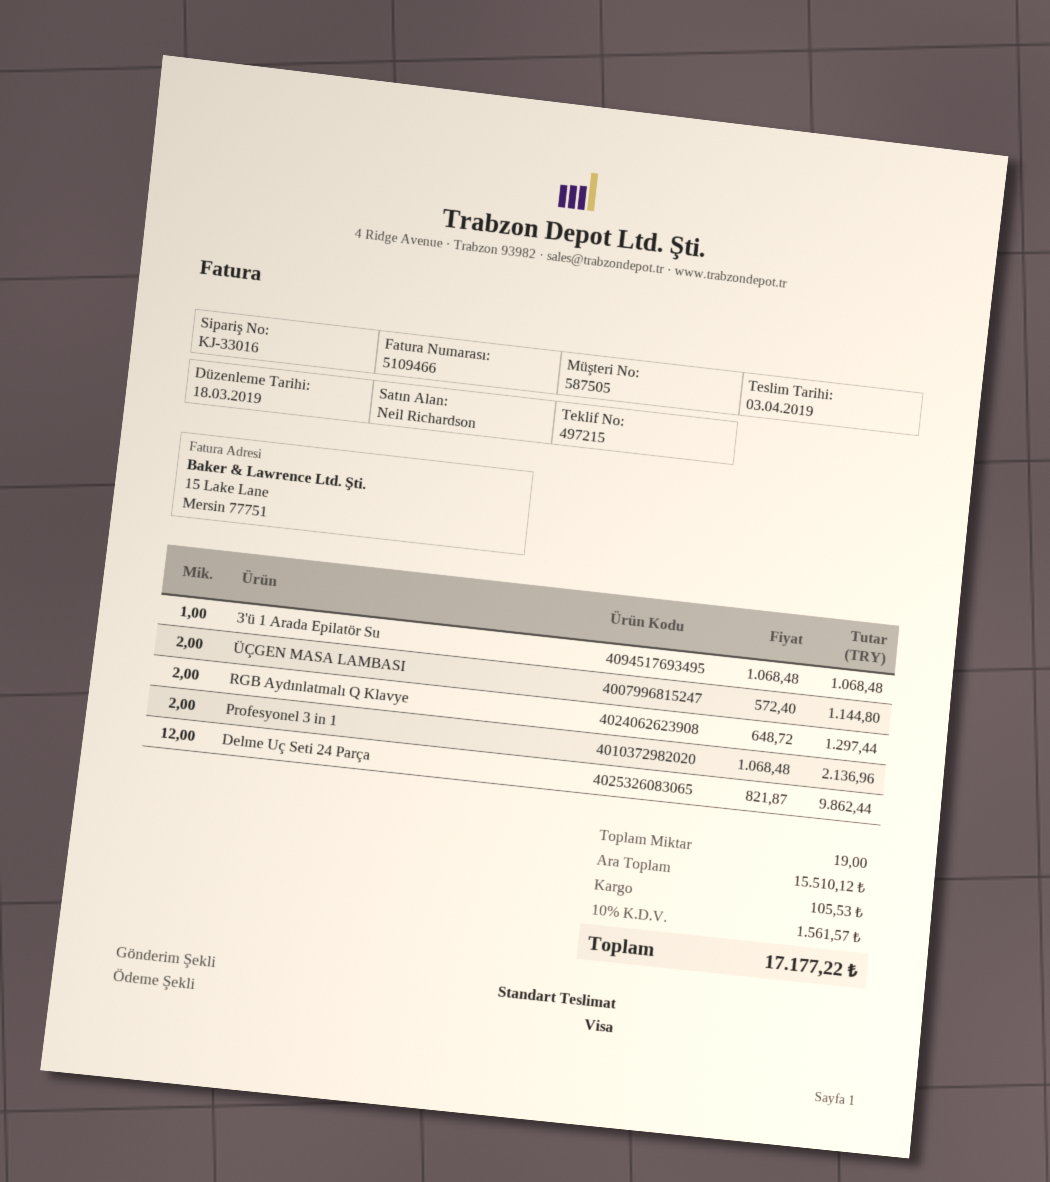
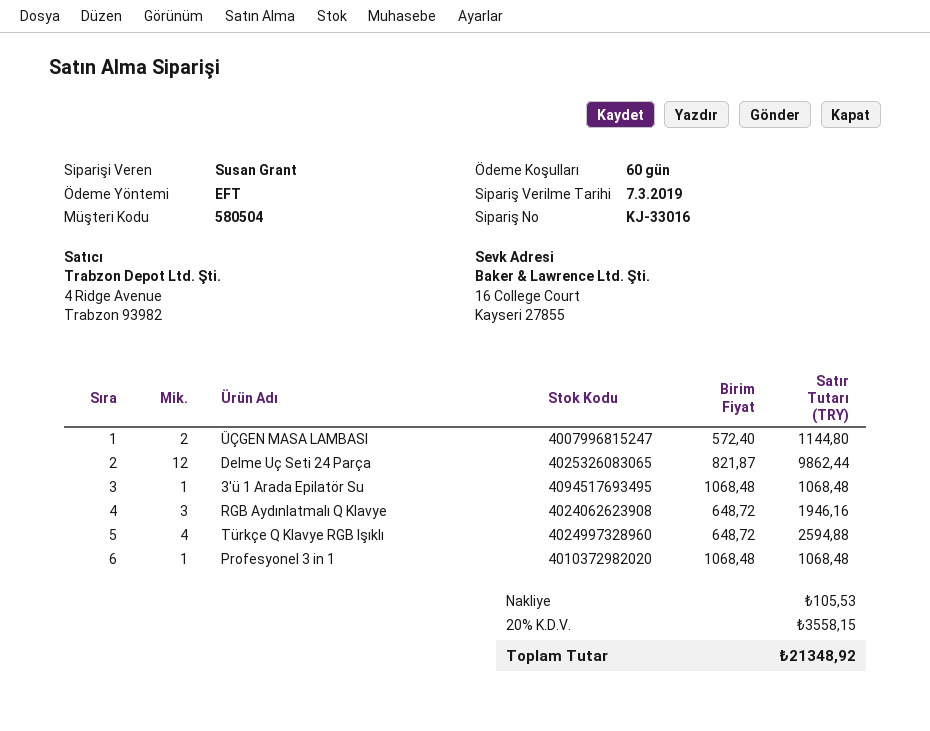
customer number: 587505 -> 580504
ordered by: Neil Richardson -> Susan Grant
payment method: Visa -> bank transfer
RGB Aydınlatmalı Q Klavye: 2 x 648.72 = 1297.44 -> 3 x 648.72 = 1946.16
Profesyonel 3 in 1: 2 x 1068.48 = 2136.96 -> 1 x 1068.48 = 1068.48
Türkçe Q Klavye RGB Işıklı: none -> 4 x 648.72 = 2594.88
tax: 10% = 1561.57 -> 20% = 3558.15
total: 17177.22 -> 21348.92

